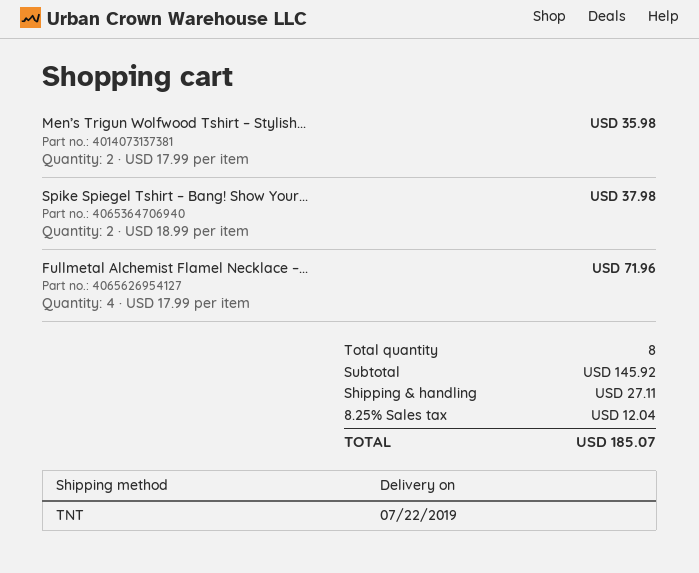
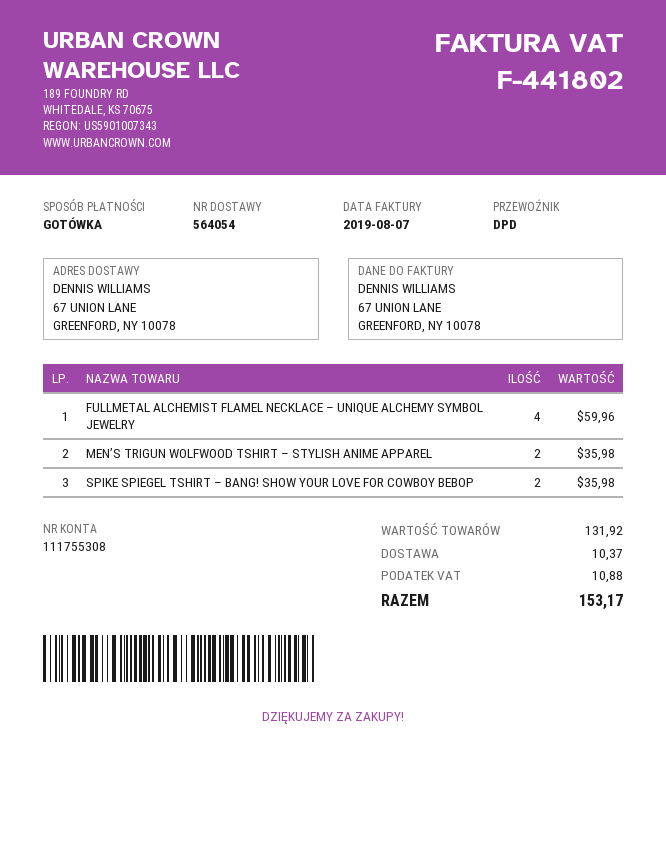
shipping method: TNT -> DPD
Spike Spiegel Tshirt – Bang! Show Your...: 2 for 37.98 -> 2 for 35.98
Fullmetal Alchemist Flamel Necklace –...: 4 for 71.96 -> 4 for 59.96
subtotal: 145.92 -> 131.92
shipping: 27.11 -> 10.37
tax: 12.04 -> 10.88
total: 185.07 -> 153.17

